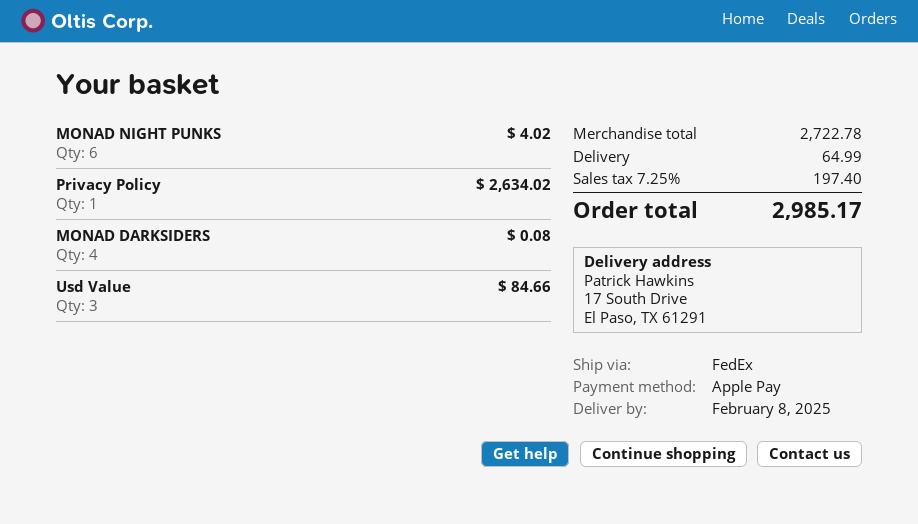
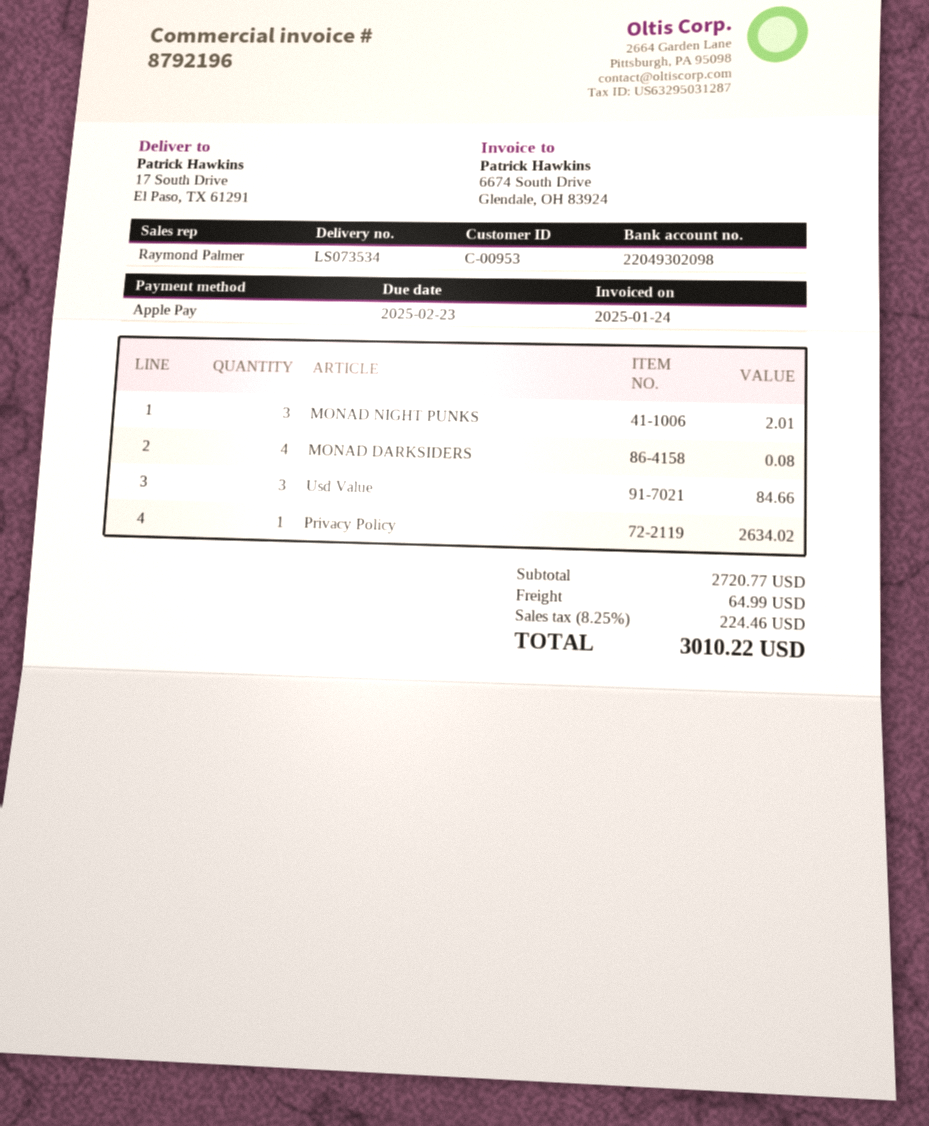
MONAD NIGHT PUNKS: 6 for 4.02 -> 3 for 2.01
subtotal: 2722.78 -> 2720.77
tax: 7.25% = 197.40 -> 8.25% = 224.46
total: 2985.17 -> 3010.22

